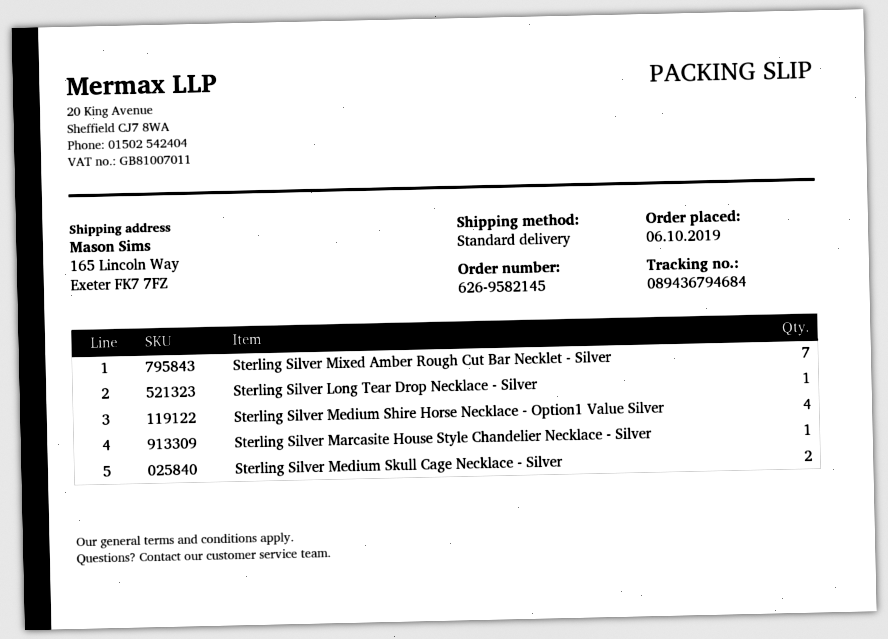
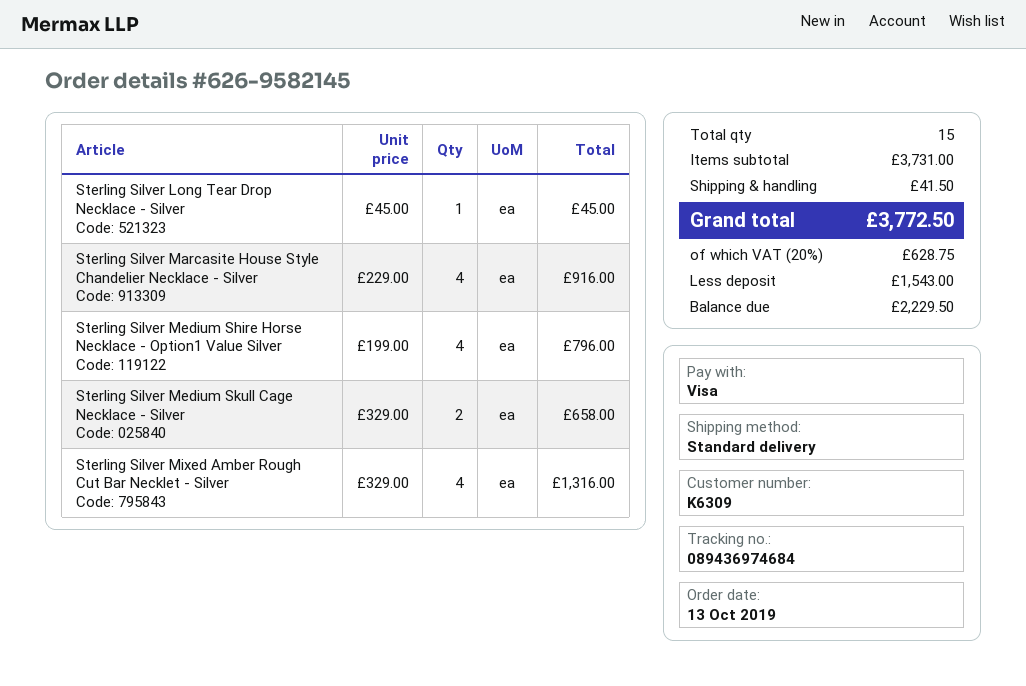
order date: 2019-10-06 -> 2019-10-13
tracking number: 089436794684 -> 089436974684
Sterling Silver Mixed Amber Rough Cut Bar Necklet - Silver: 7 -> 4
Sterling Silver Marcasite House Style Chandelier Necklace - Silver: 1 -> 4

